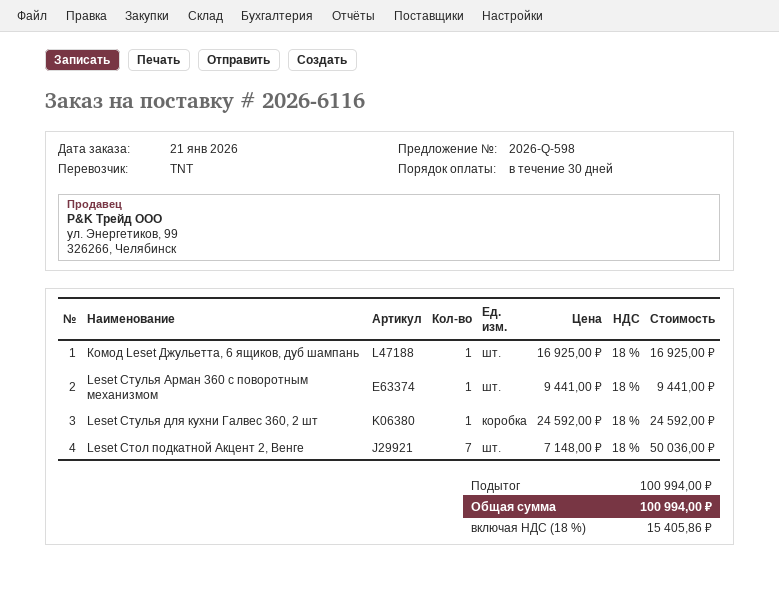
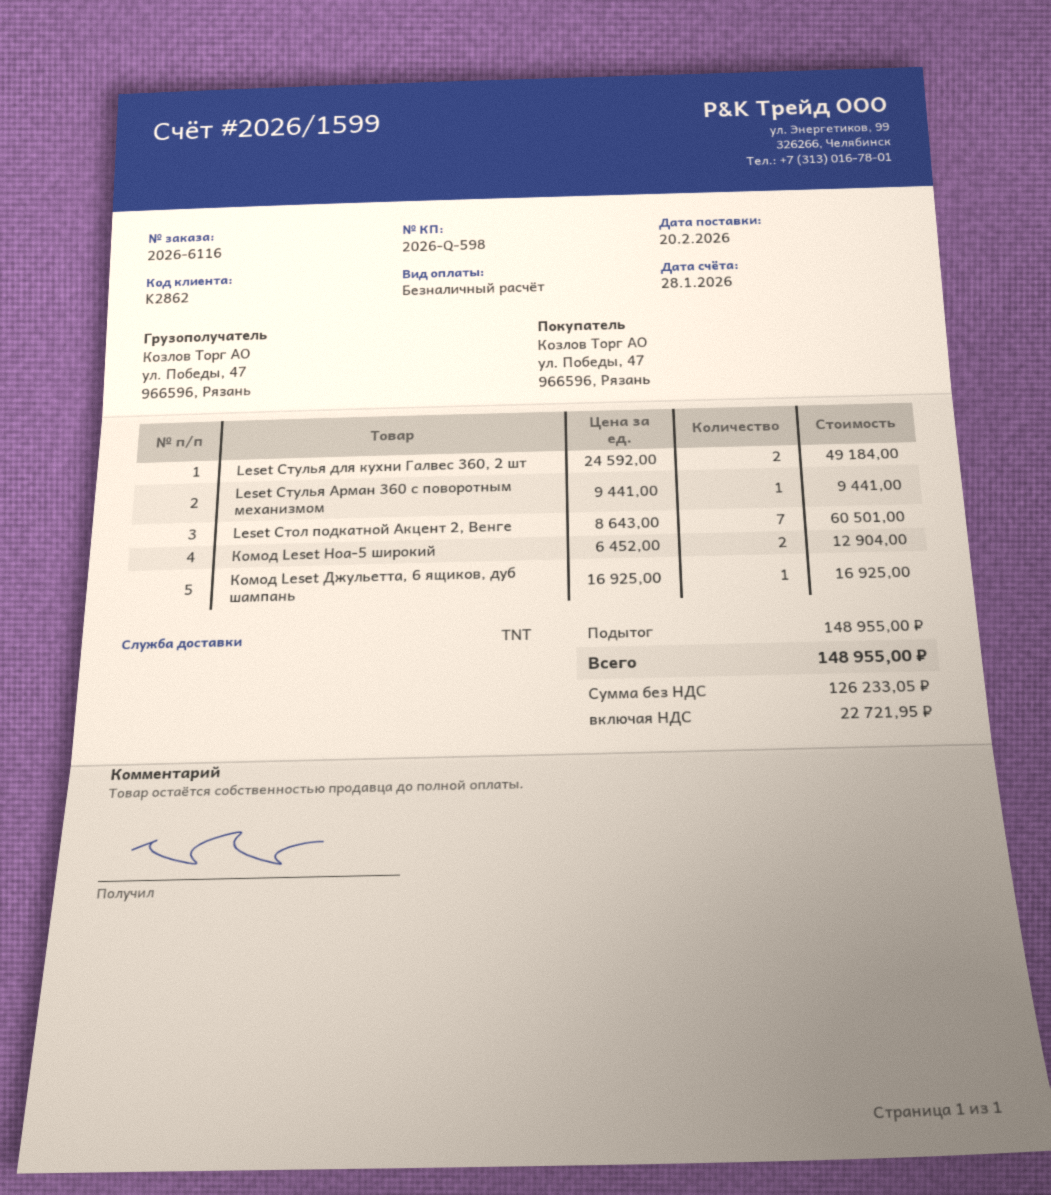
Leset Стулья для кухни Галвес 360, 2 шт: 1 x 24592.00 = 24592.00 -> 2 x 24592.00 = 49184.00
Leset Стол подкатной Акцент 2, Венге: 7 x 7148.00 = 50036.00 -> 7 x 8643.00 = 60501.00
Комод Leset Ноа-5 широкий: none -> 2 x 6452.00 = 12904.00
subtotal: 100994.00 -> 148955.00
tax: 15405.86 -> 22721.95
total: 100994.00 -> 148955.00

